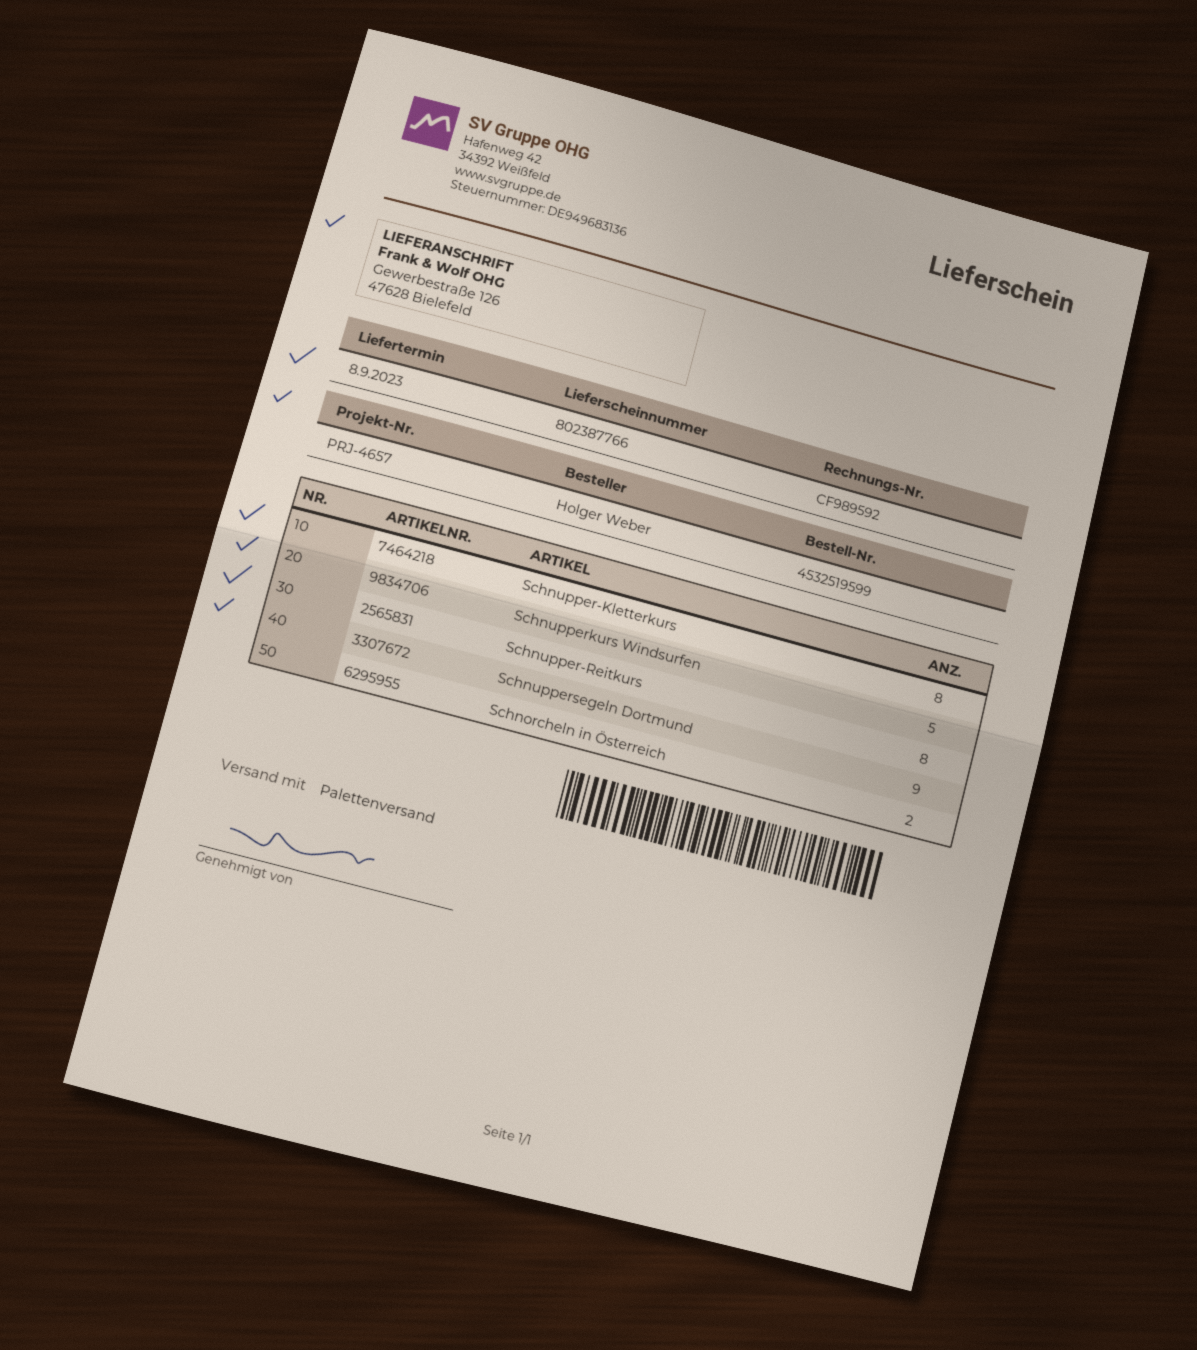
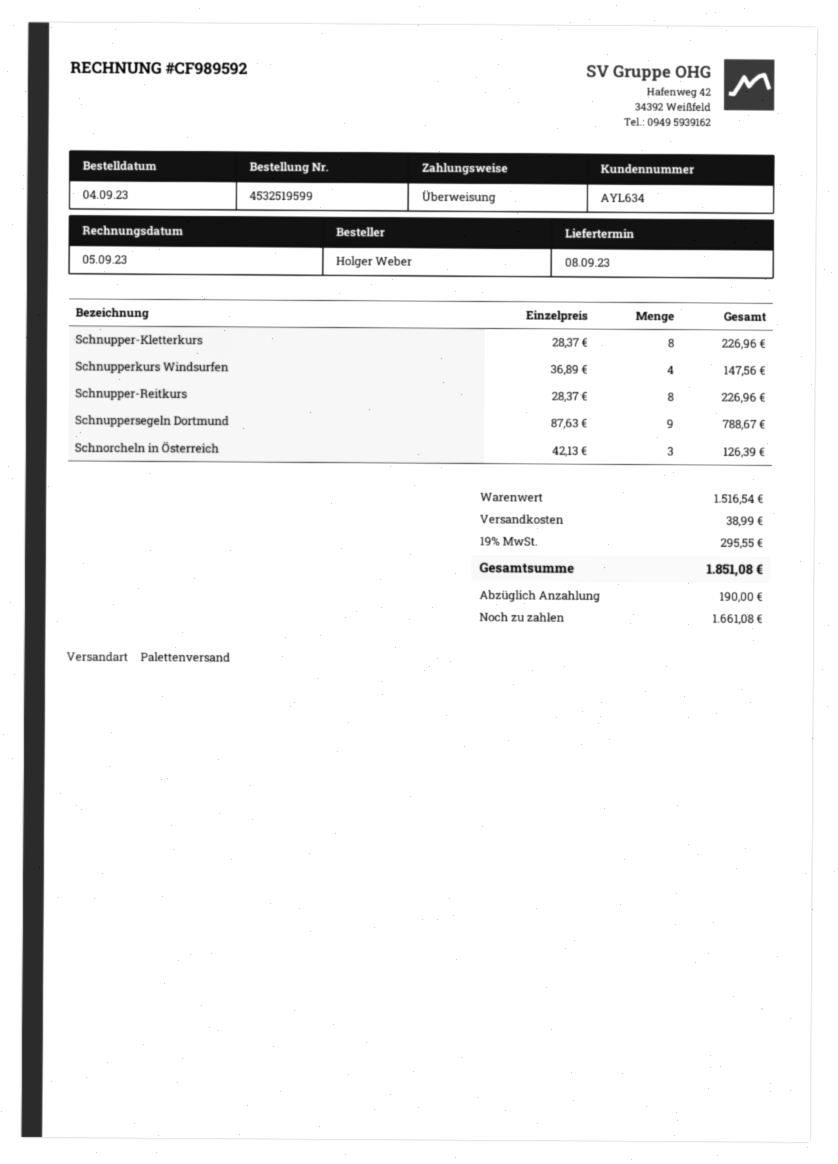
Schnupperkurs Windsurfen: 5 -> 4
Schnorcheln in Österreich: 2 -> 3

